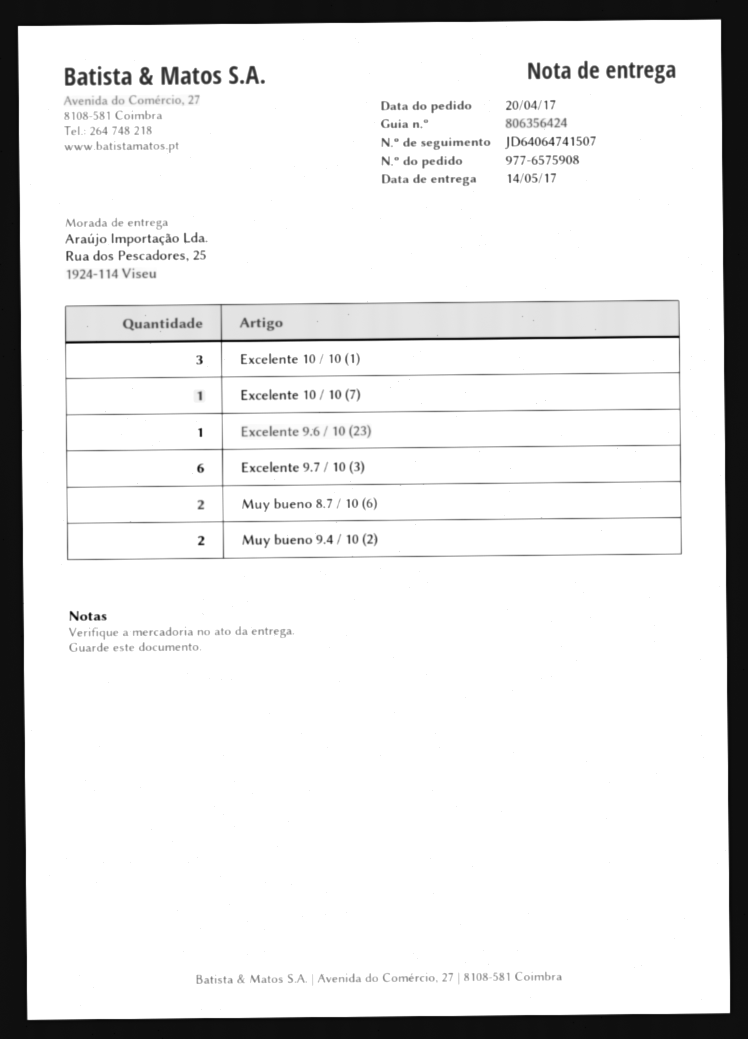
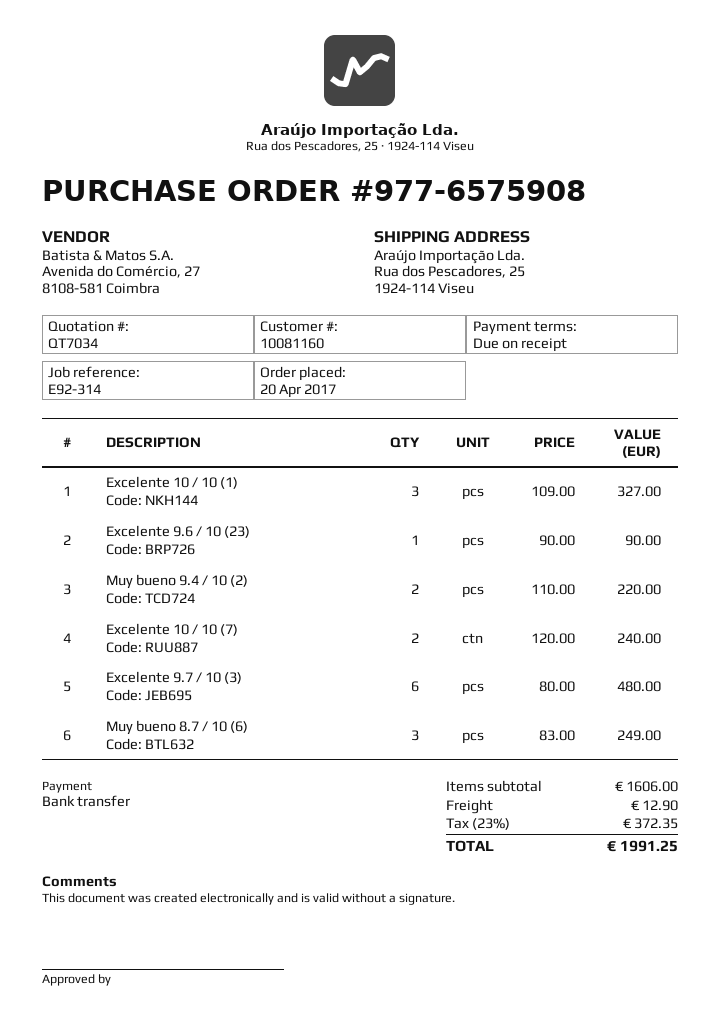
Excelente 10 / 10 (7): 1 -> 2
Muy bueno 8.7 / 10 (6): 2 -> 3

